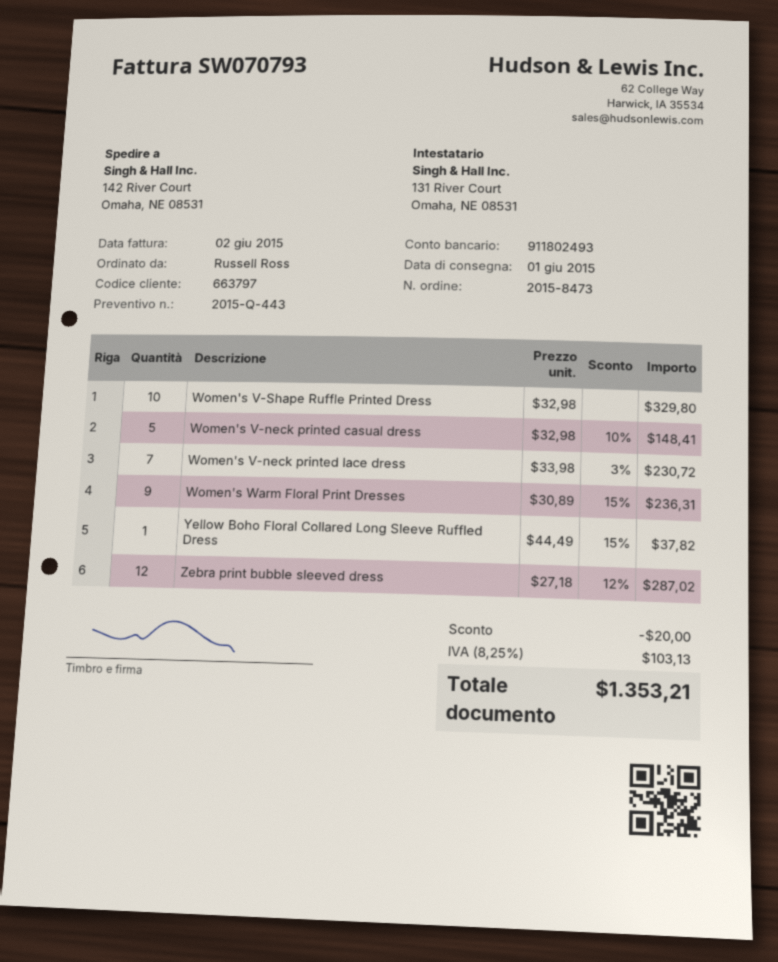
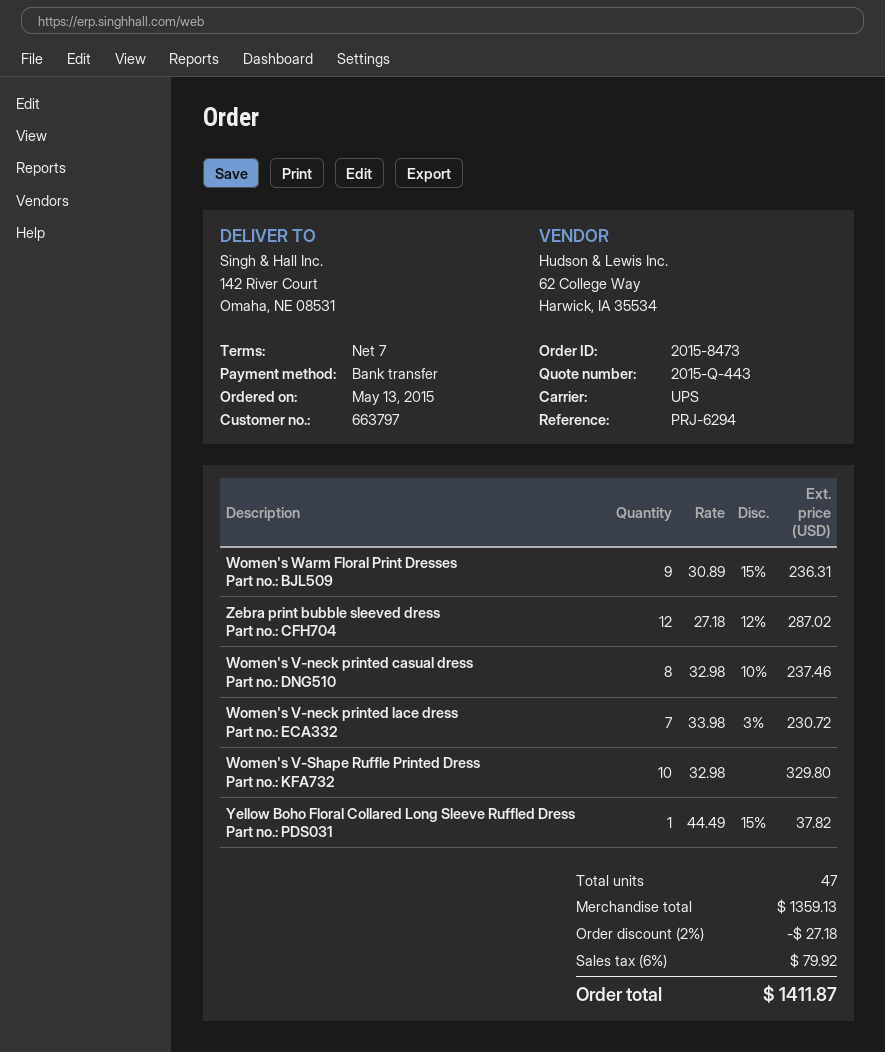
Women's V-neck printed casual dress: 5 x 32.98 - 10% = 148.41 -> 8 x 32.98 - 10% = 237.46
discount: 20.00 -> 27.18
tax: 8.25% = 103.13 -> 6% = 79.92
total: 1353.21 -> 1411.87

